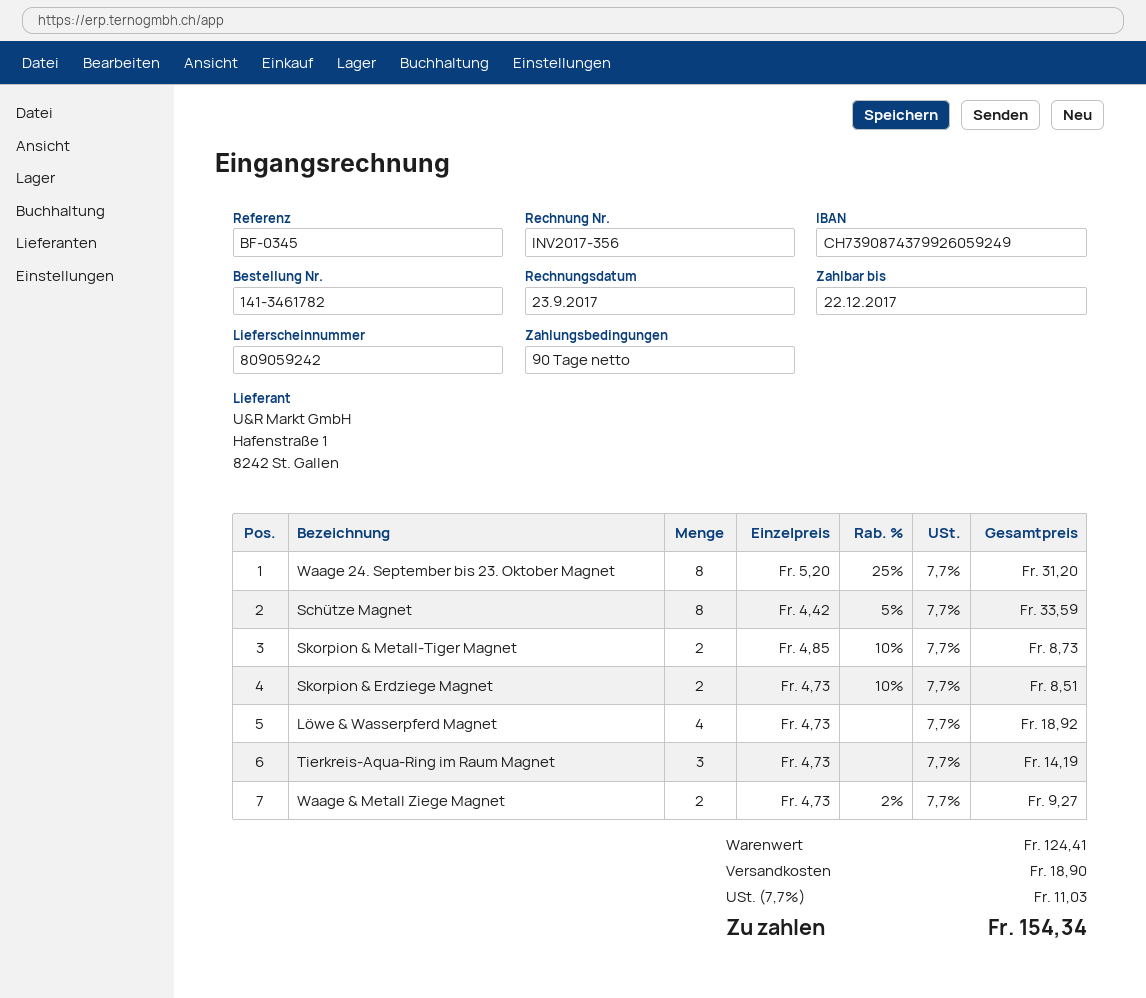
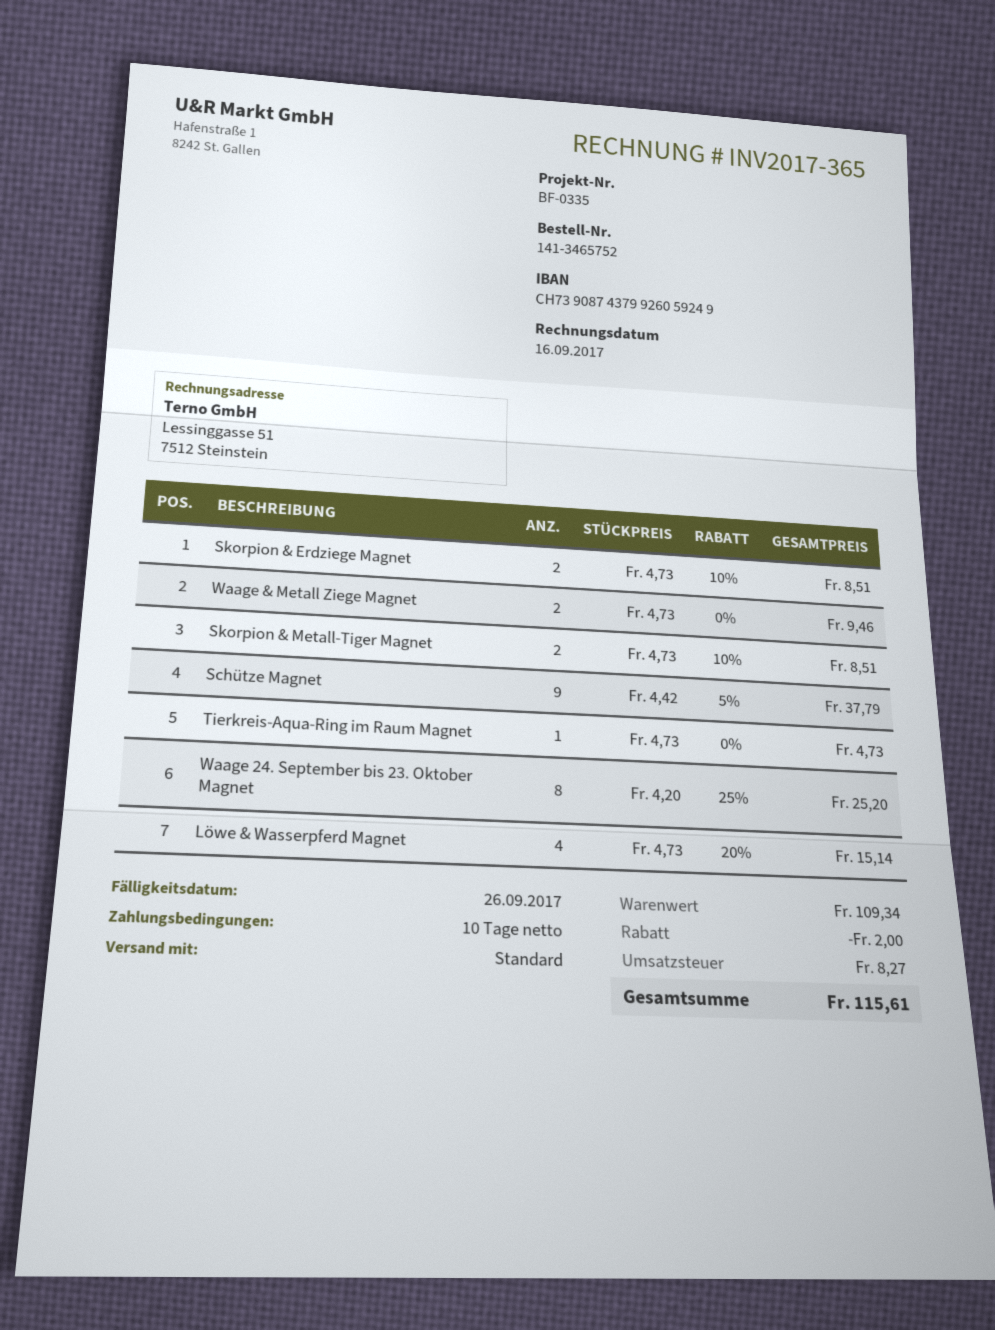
order number: 141-3461782 -> 141-3465752
invoice number: INV2017-356 -> INV2017-365
invoice date: 2017-09-23 -> 2017-09-16
payment terms: 90 days -> 10 days
due date: 2017-12-22 -> 2017-09-26
reference: BF-0345 -> BF-0335
Waage 24. September bis 23. Oktober Magnet: 8 x 5.20 - 25% = 31.20 -> 8 x 4.20 - 25% = 25.20
Schütze Magnet: 8 x 4.42 - 5% = 33.59 -> 9 x 4.42 - 5% = 37.79
Skorpion & Metall-Tiger Magnet: 2 x 4.85 - 10% = 8.73 -> 2 x 4.73 - 10% = 8.51
Löwe & Wasserpferd Magnet: 4 x 4.73 = 18.92 -> 4 x 4.73 - 20% = 15.14
Tierkreis-Aqua-Ring im Raum Magnet: 3 x 4.73 = 14.19 -> 1 x 4.73 = 4.73
Waage & Metall Ziege Magnet: 2 x 4.73 - 2% = 9.27 -> 2 x 4.73 = 9.46
subtotal: 124.41 -> 109.34
discount: none -> 2.00
shipping: 18.90 -> none
tax: 11.03 -> 8.27
total: 154.34 -> 115.61

